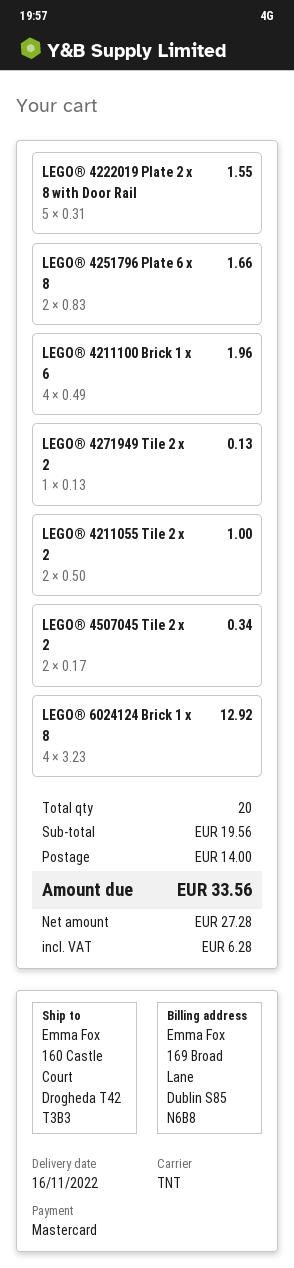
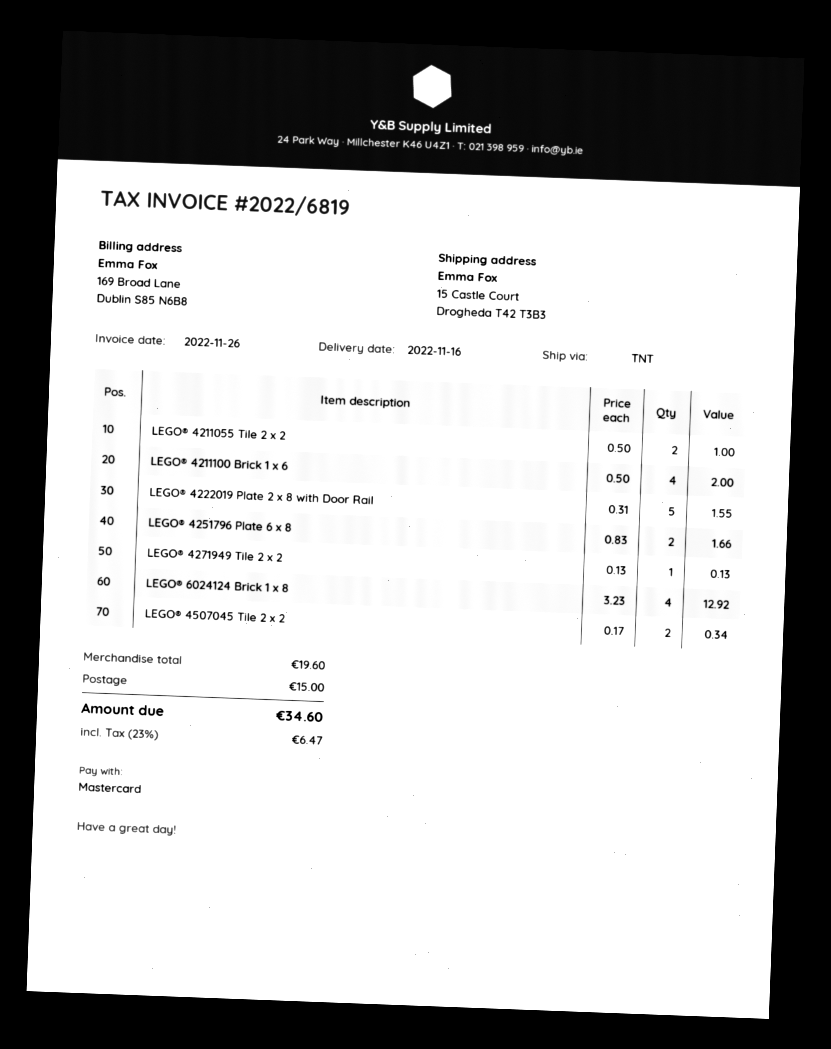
ship to: 160 Castle Court, Drogheda T42 T3B3 -> 15 Castle Court, Drogheda T42 T3B3
LEGO® 4211100 Brick 1 x 6: 4 x 0.49 = 1.96 -> 4 x 0.50 = 2.00
subtotal: 19.56 -> 19.60
shipping: 14.00 -> 15.00
tax: 6.28 -> 6.47
total: 33.56 -> 34.60

